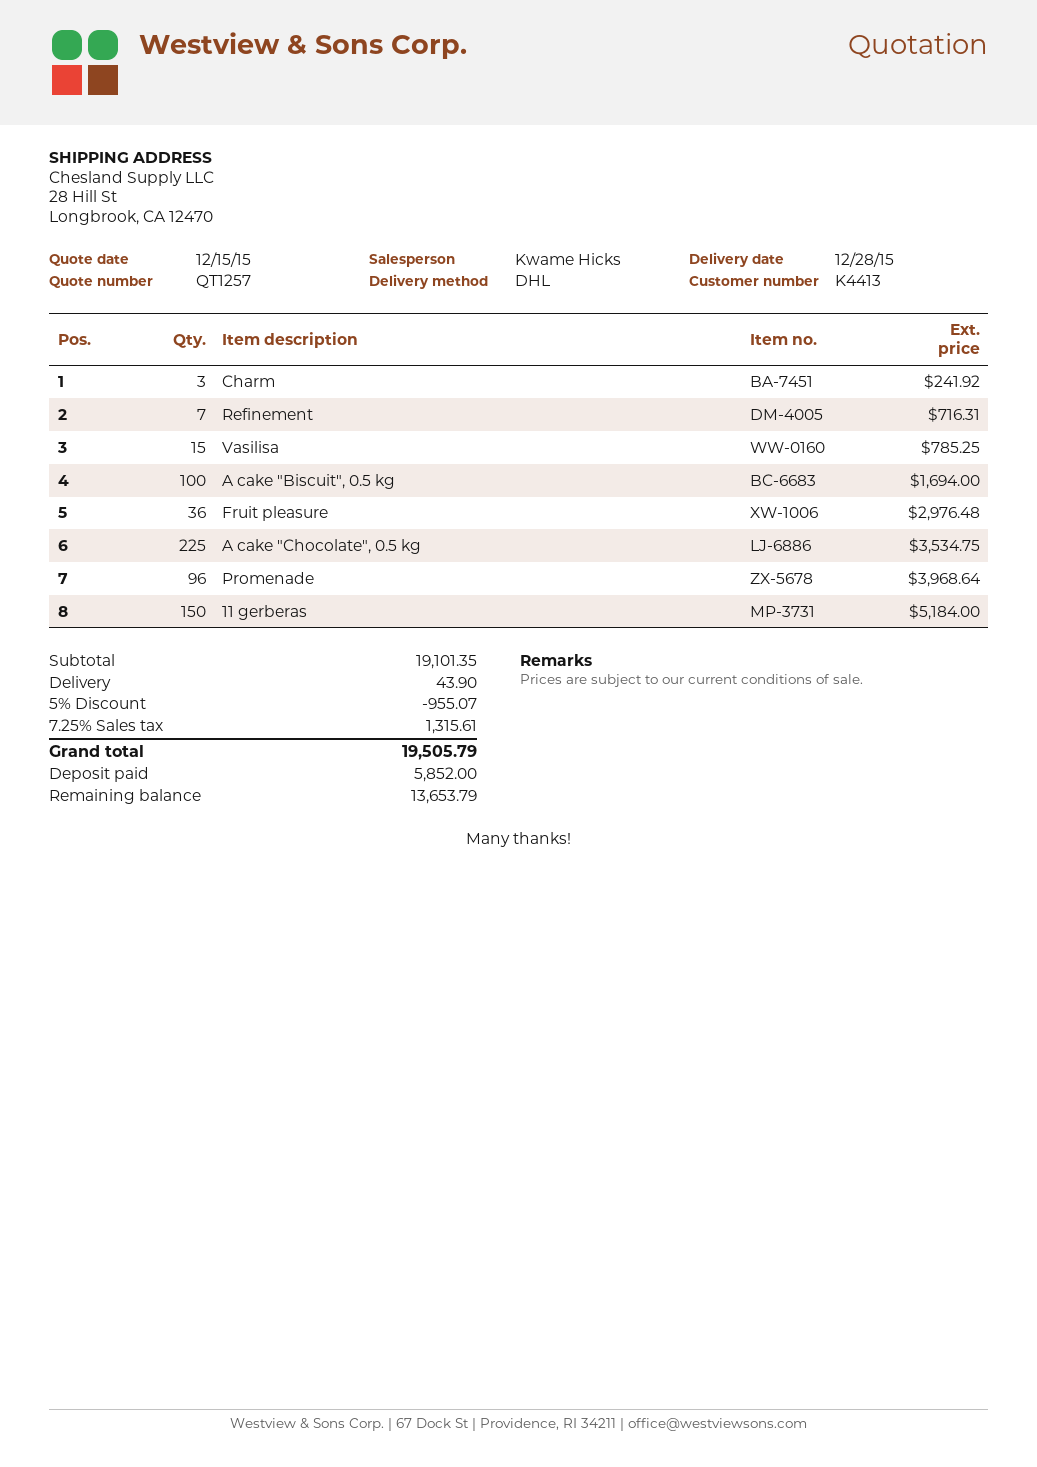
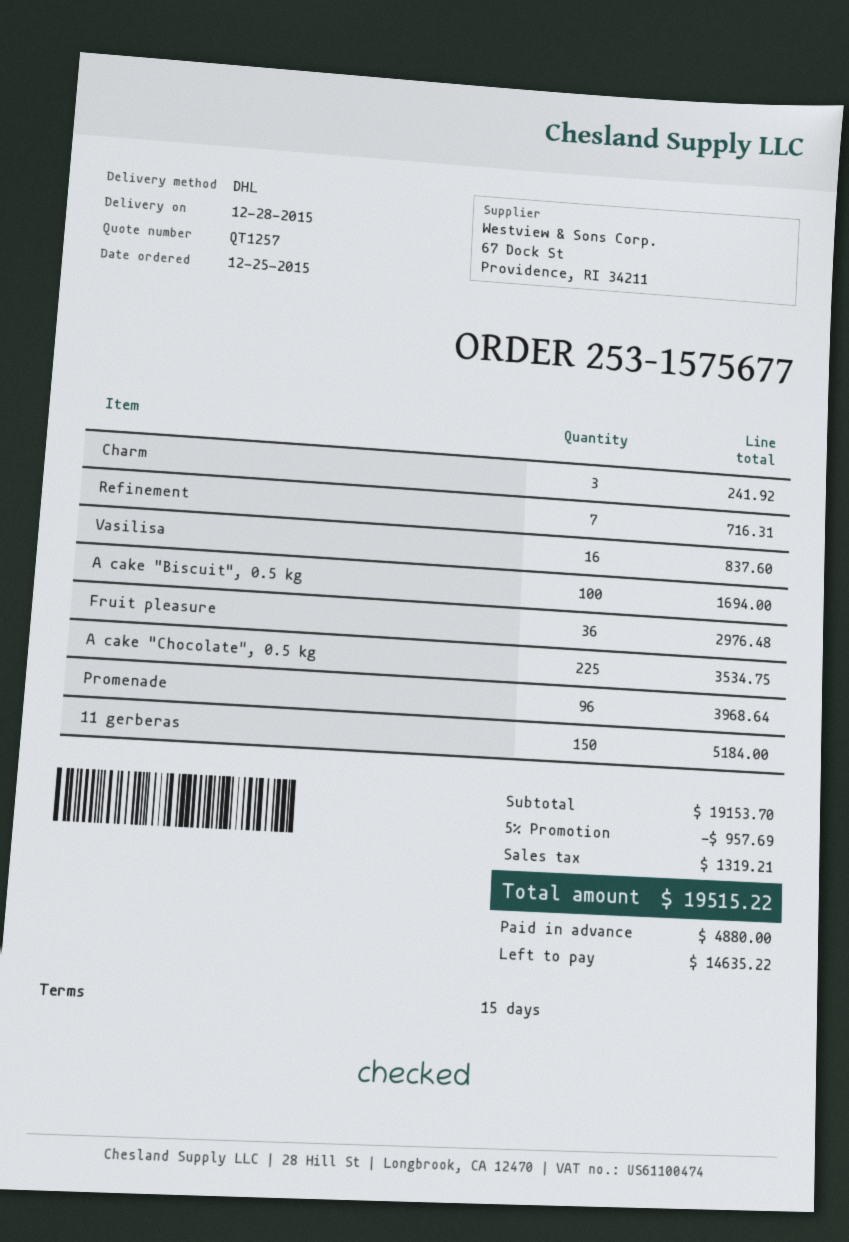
Vasilisa: 15 for 785.25 -> 16 for 837.60
subtotal: 19101.35 -> 19153.70
discount: 5% = 955.07 -> 5% = 957.69
shipping: 43.90 -> none
tax: 1315.61 -> 1319.21
total: 19505.79 -> 19515.22
deposit: 5852.00 -> 4880.00
balance: 13653.79 -> 14635.22

